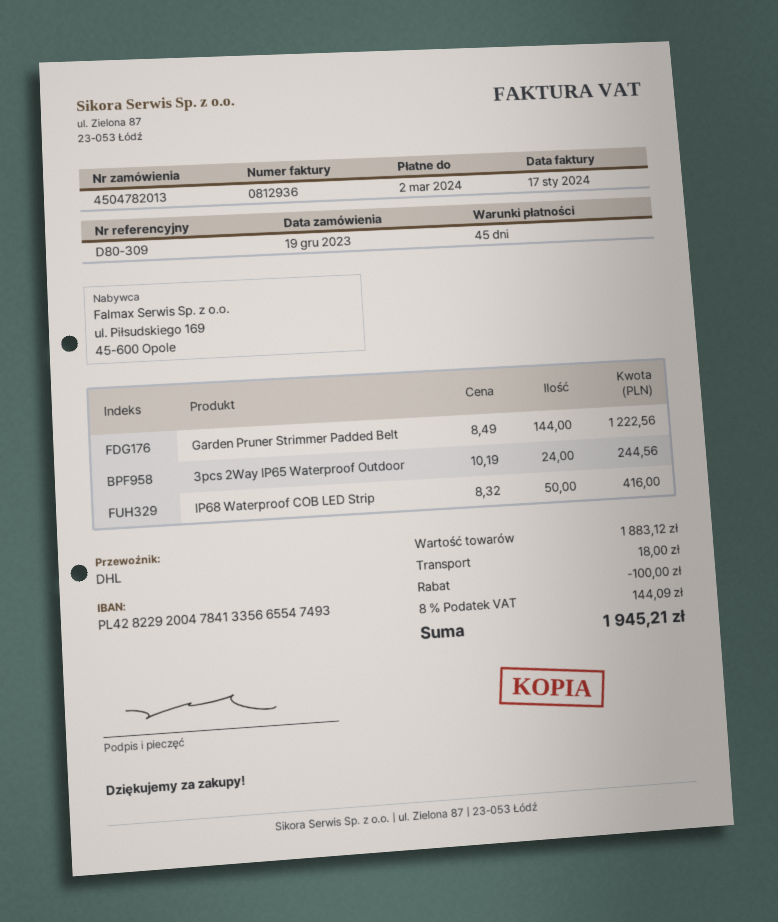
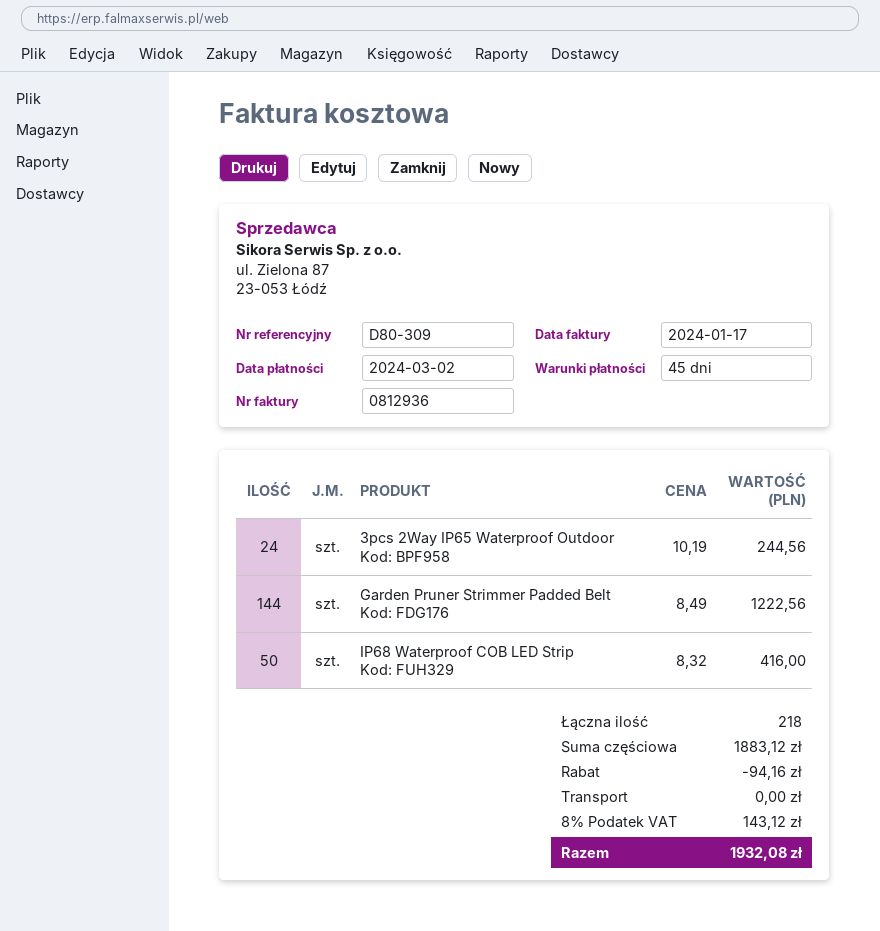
discount: 100.00 -> 94.16
shipping: 18.00 -> 0.00
tax: 8% = 144.09 -> 8% = 143.12
total: 1945.21 -> 1932.08

